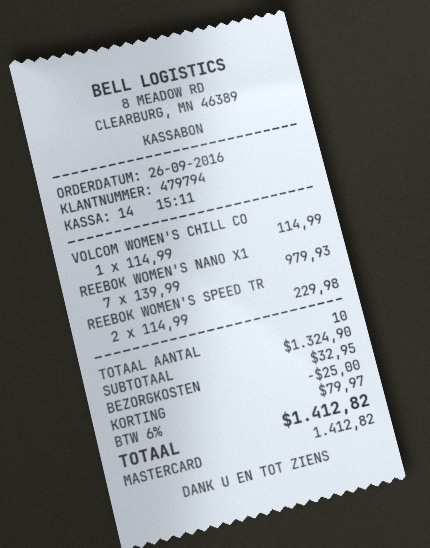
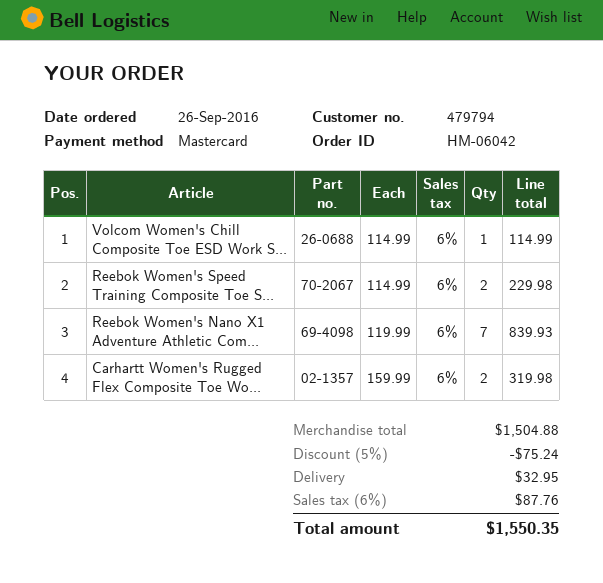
REEBOK WOMEN'S NANO X1: 7 x 139.99 = 979.93 -> 7 x 119.99 = 839.93
Carhartt Women's Rugged Flex Composite Toe Wo...: none -> 2 x 159.99 = 319.98
subtotal: 1324.90 -> 1504.88
discount: 25.00 -> 75.24
tax: 6% = 79.97 -> 6% = 87.76
total: 1412.82 -> 1550.35

